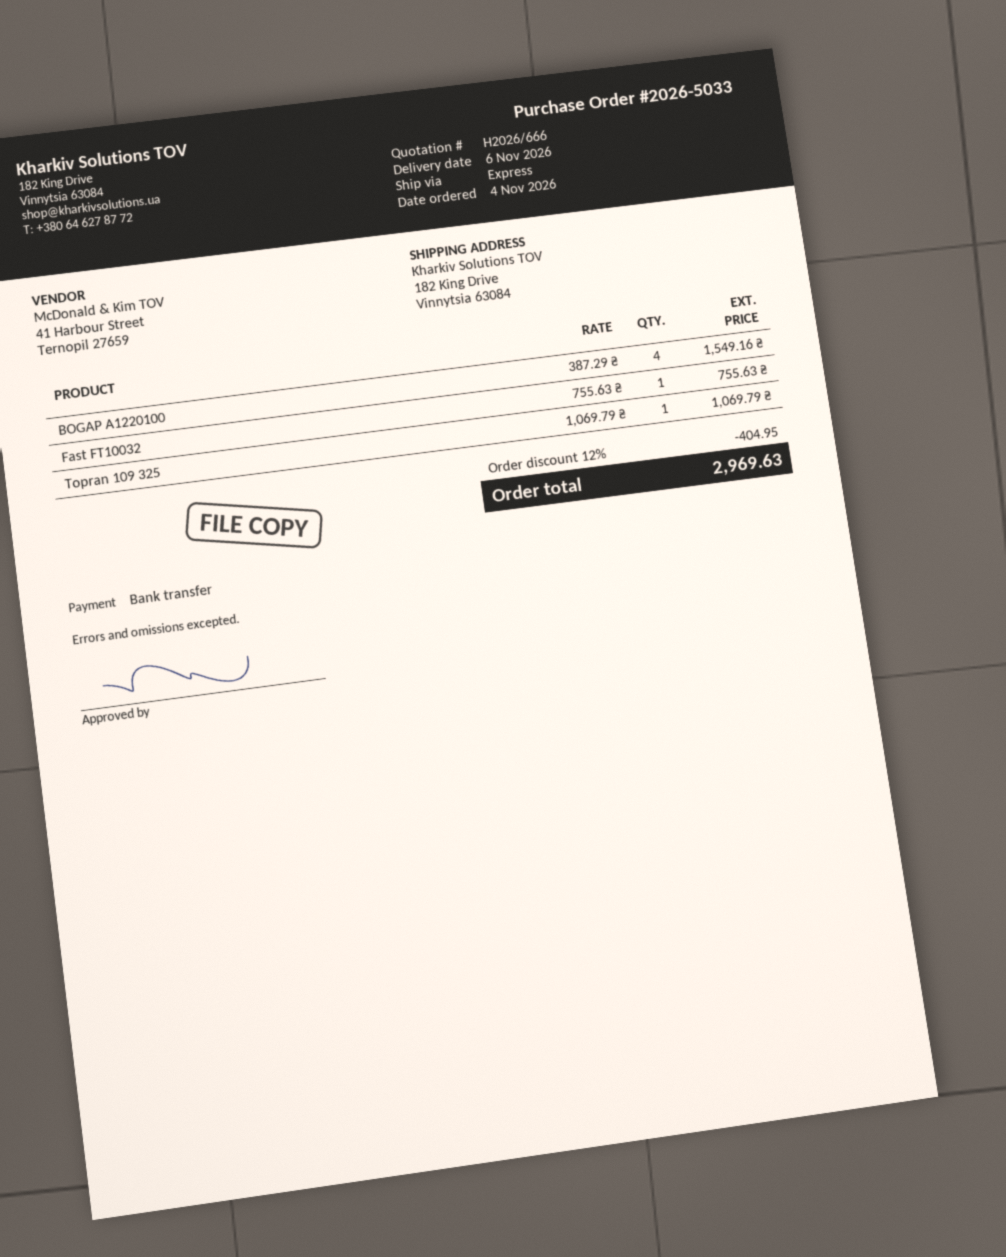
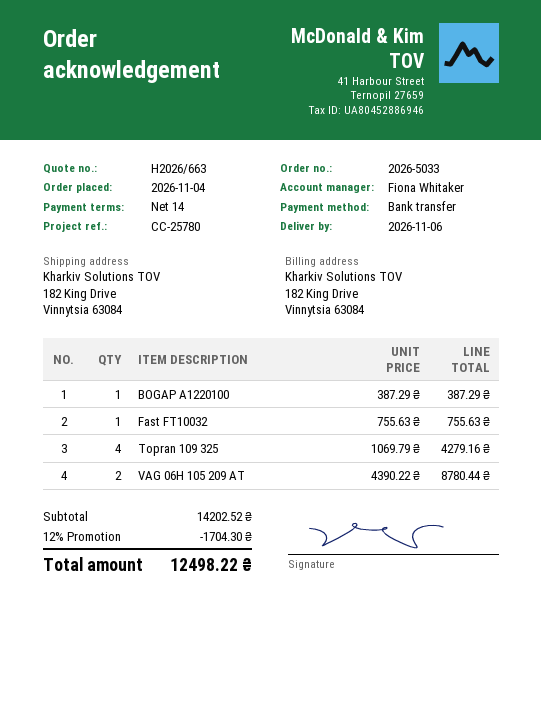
quote number: H2026/666 -> H2026/663
BOGAP A1220100: 4 x 387.29 = 1549.16 -> 1 x 387.29 = 387.29
Topran 109 325: 1 x 1069.79 = 1069.79 -> 4 x 1069.79 = 4279.16
VAG 06H 105 209 AT: none -> 2 x 4390.22 = 8780.44
discount: 12% = 404.95 -> 12% = 1704.30
total: 2969.63 -> 12498.22

